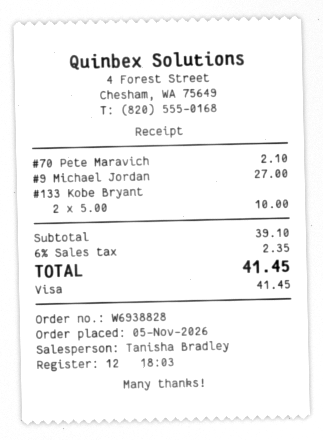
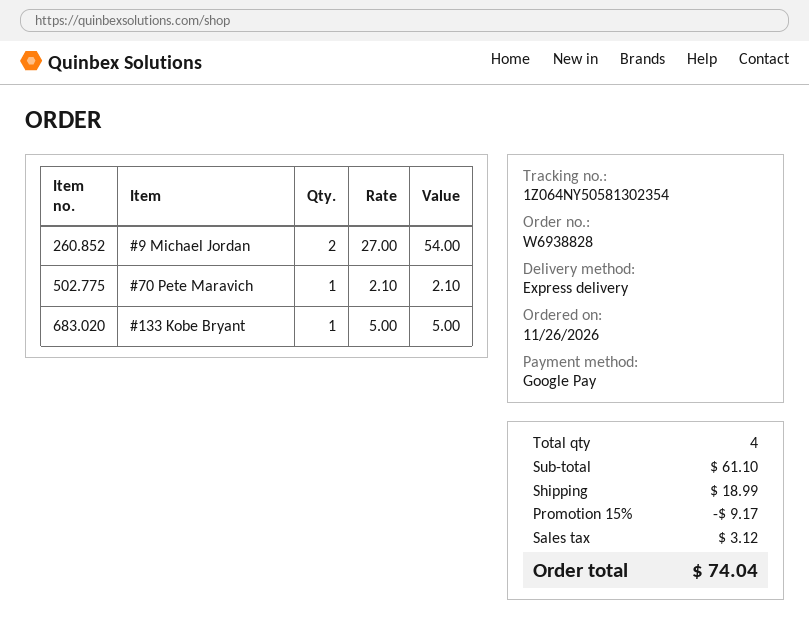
order date: 2026-11-05 -> 2026-11-26
payment method: Visa -> Google Pay
#9 Michael Jordan: 1 x 27.00 = 27.00 -> 2 x 27.00 = 54.00
#133 Kobe Bryant: 2 x 5.00 = 10.00 -> 1 x 5.00 = 5.00
subtotal: 39.10 -> 61.10
discount: none -> 15% = 9.17
shipping: none -> 18.99
tax: 2.35 -> 3.12
total: 41.45 -> 74.04

